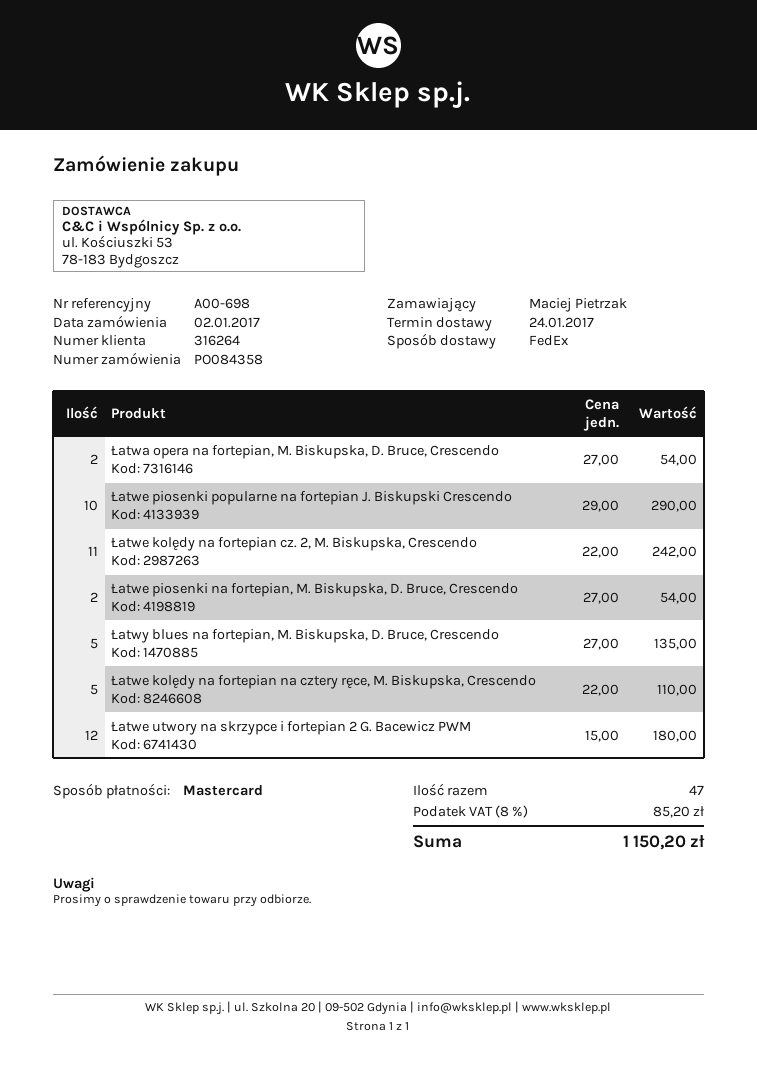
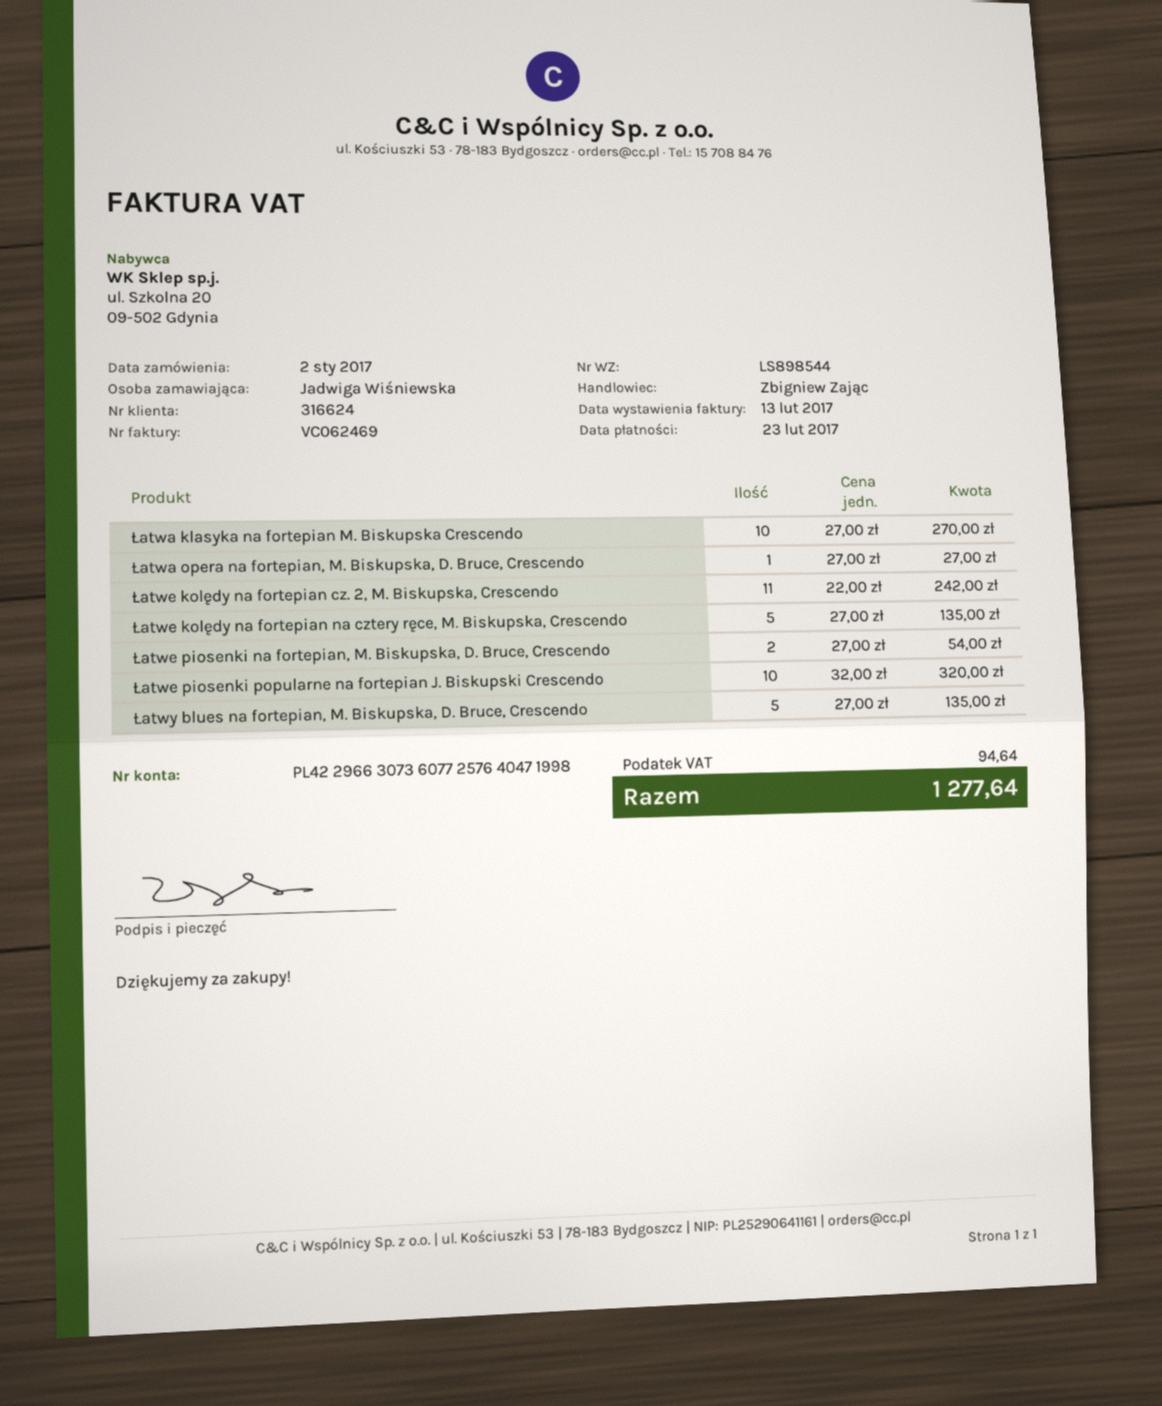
customer number: 316264 -> 316624
ordered by: Maciej Pietrzak -> Jadwiga Wiśniewska
Łatwa opera na fortepian, M. Biskupska, D. Bruce, Crescendo: 2 x 27.00 = 54.00 -> 1 x 27.00 = 27.00
Łatwe piosenki popularne na fortepian J. Biskupski Crescendo: 10 x 29.00 = 290.00 -> 10 x 32.00 = 320.00
Łatwe kolędy na fortepian na cztery ręce, M. Biskupska, Crescendo: 5 x 22.00 = 110.00 -> 5 x 27.00 = 135.00
Łatwe utwory na skrzypce i fortepian 2 G. Bacewicz PWM: 12 x 15.00 = 180.00 -> none
Łatwa klasyka na fortepian M. Biskupska Crescendo: none -> 10 x 27.00 = 270.00
tax: 85.20 -> 94.64
total: 1150.20 -> 1277.64

